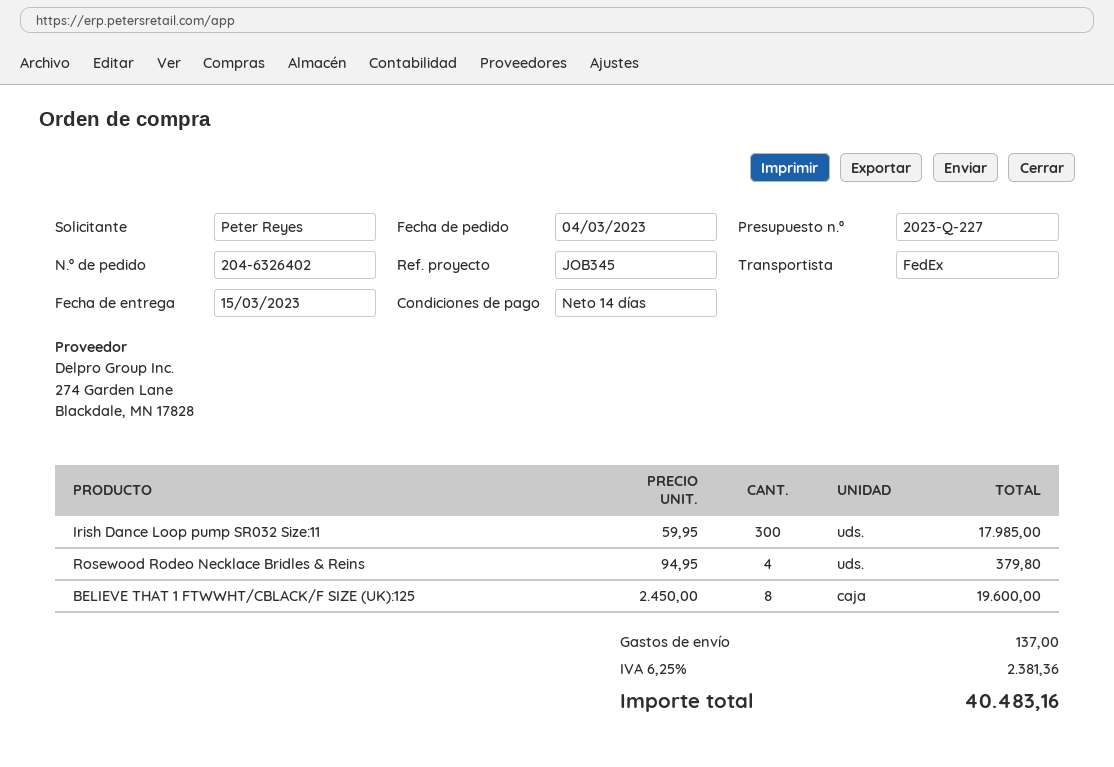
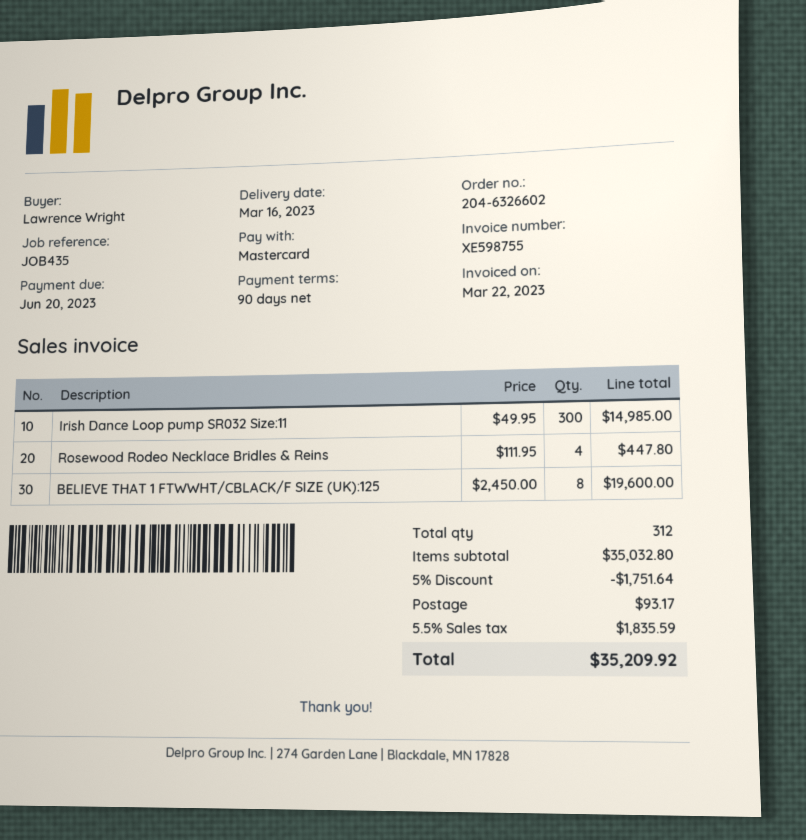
order number: 204-6326402 -> 204-6326602
delivery date: 2023-03-15 -> 2023-03-16
payment terms: 14 days -> 90 days
reference: JOB345 -> JOB435
ordered by: Peter Reyes -> Lawrence Wright
Irish Dance Loop pump SR032 Size:11: 300 x 59.95 = 17985.00 -> 300 x 49.95 = 14985.00
Rosewood Rodeo Necklace Bridles & Reins: 4 x 94.95 = 379.80 -> 4 x 111.95 = 447.80
discount: none -> 5% = 1751.64
shipping: 137.00 -> 93.17
tax: 6.25% = 2381.36 -> 5.5% = 1835.59
total: 40483.16 -> 35209.92

